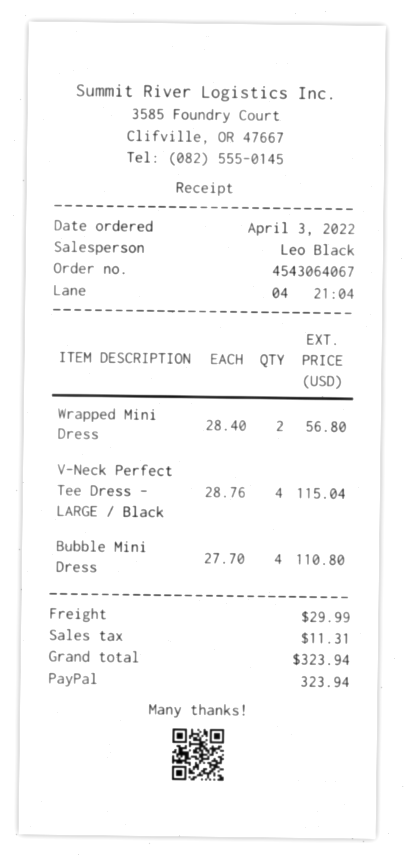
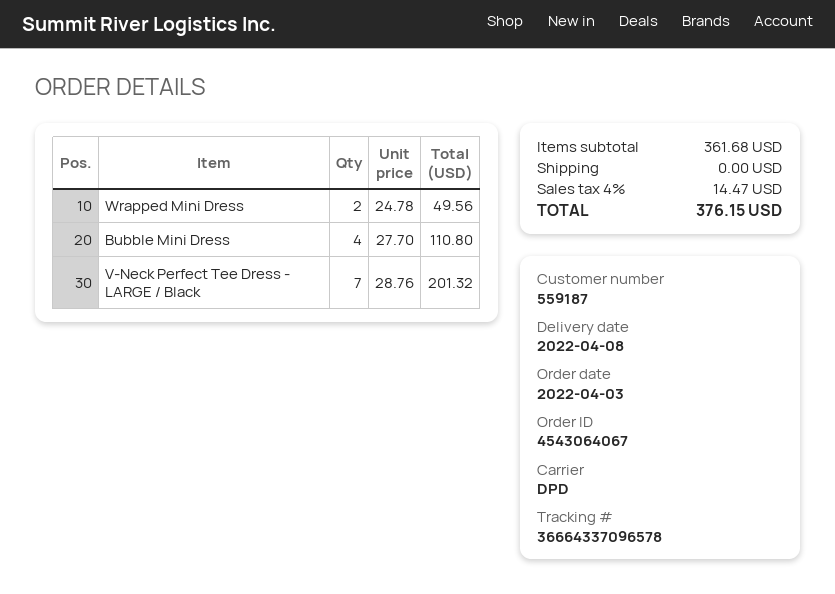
Wrapped Mini Dress: 2 x 28.40 = 56.80 -> 2 x 24.78 = 49.56
V-Neck Perfect Tee Dress - LARGE / Black: 4 x 28.76 = 115.04 -> 7 x 28.76 = 201.32
shipping: 29.99 -> 0.00
tax: 11.31 -> 14.47
total: 323.94 -> 376.15

